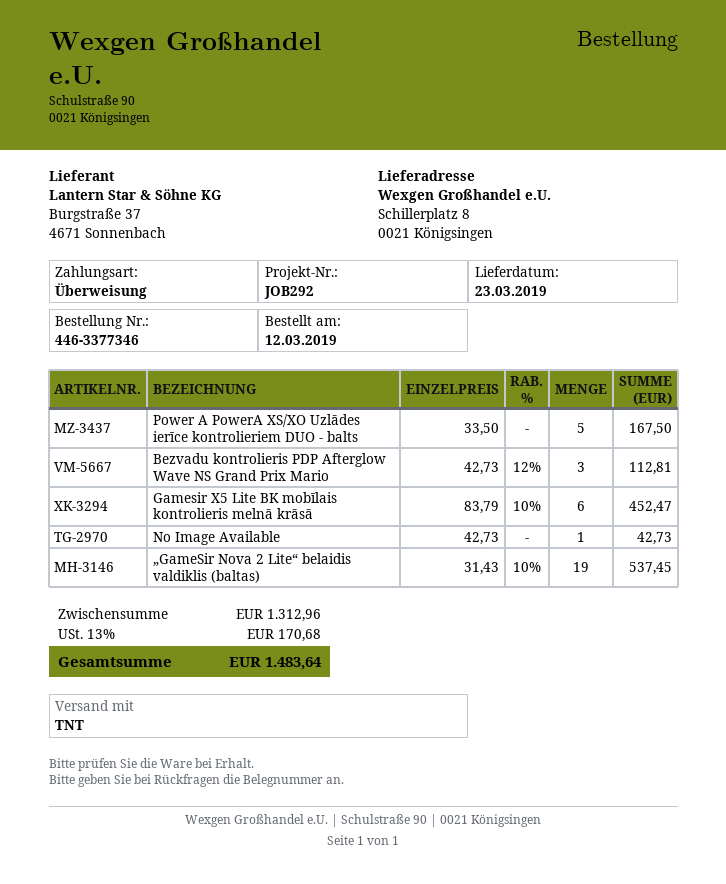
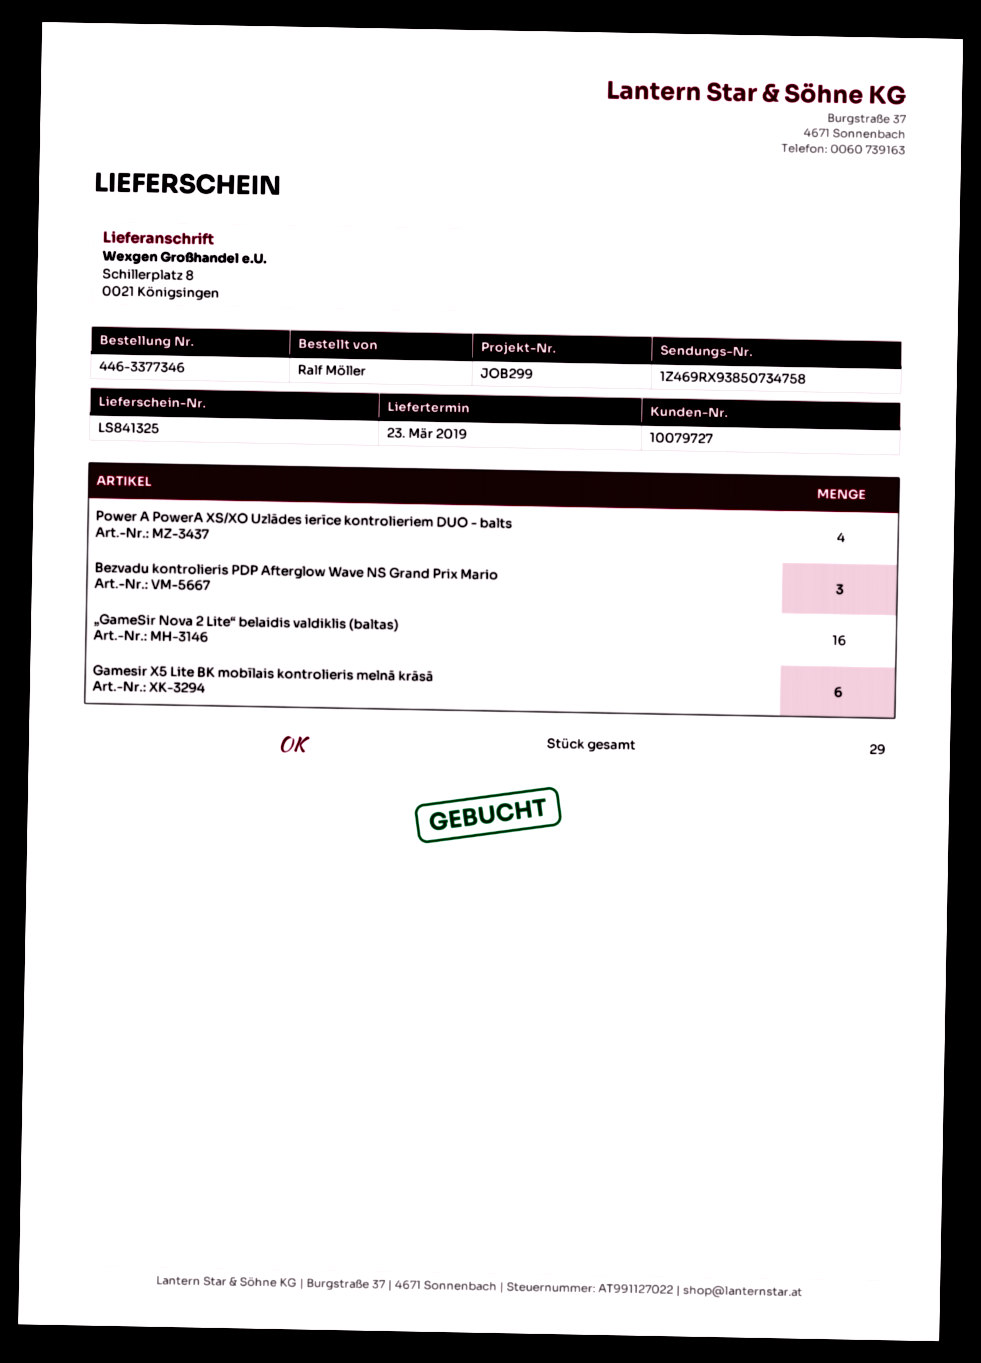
reference: JOB292 -> JOB299
Power A PowerA XS/XO Uzlādes ierīce kontrolieriem DUO - balts: 5 -> 4
No Image Available: 1 -> none
„GameSir Nova 2 Lite“ belaidis valdiklis (baltas): 19 -> 16

